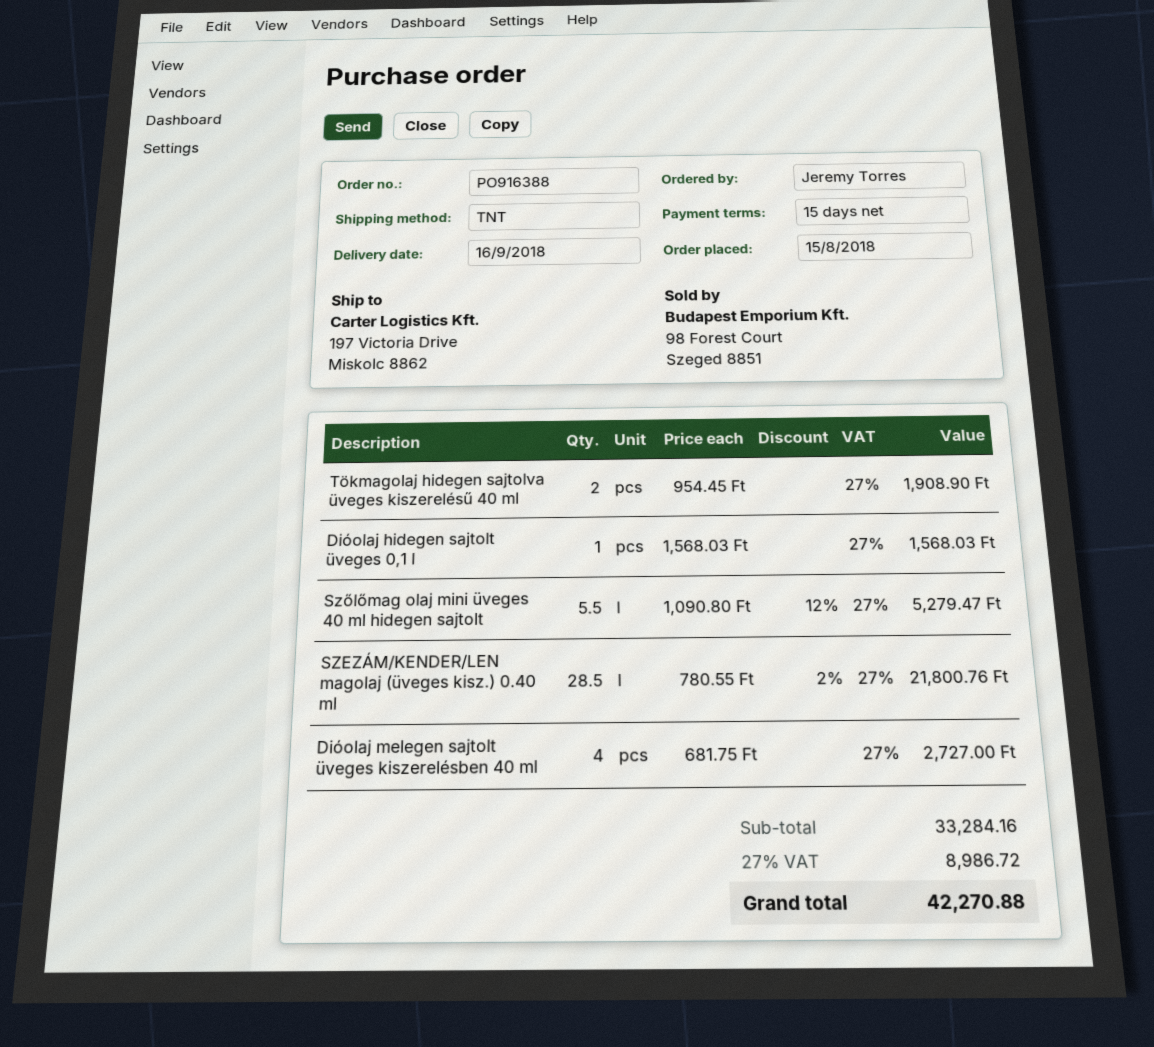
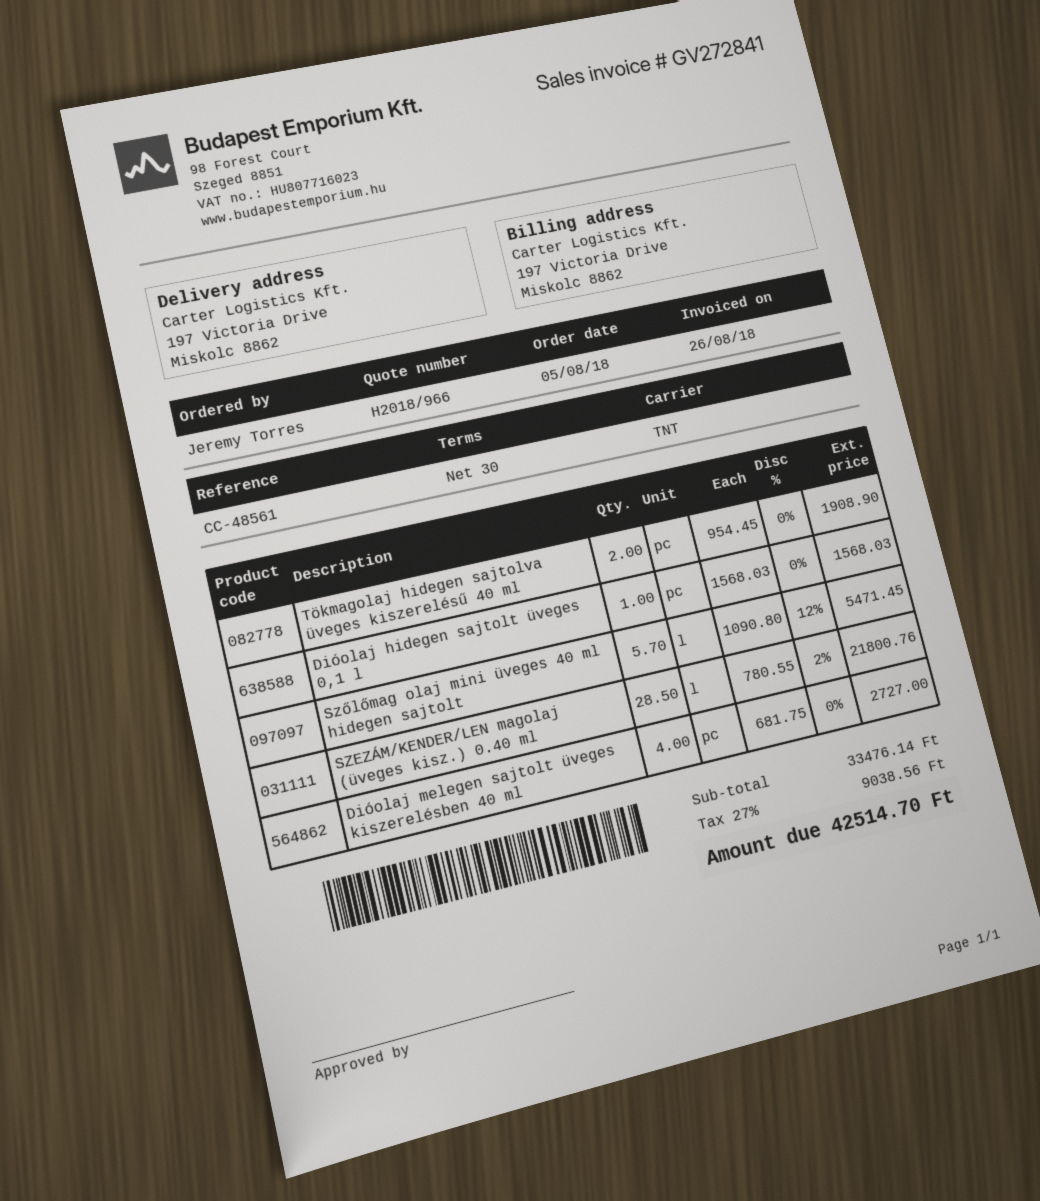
order date: 2018-08-15 -> 2018-08-05
payment terms: 15 days -> 30 days
Szőlőmag olaj mini üveges 40 ml hidegen sajtolt: 5.5 x 1090.80 - 12% = 5279.47 -> 5.7 x 1090.80 - 12% = 5471.45
subtotal: 33284.16 -> 33476.14
tax: 27% = 8986.72 -> 27% = 9038.56
total: 42270.88 -> 42514.70

